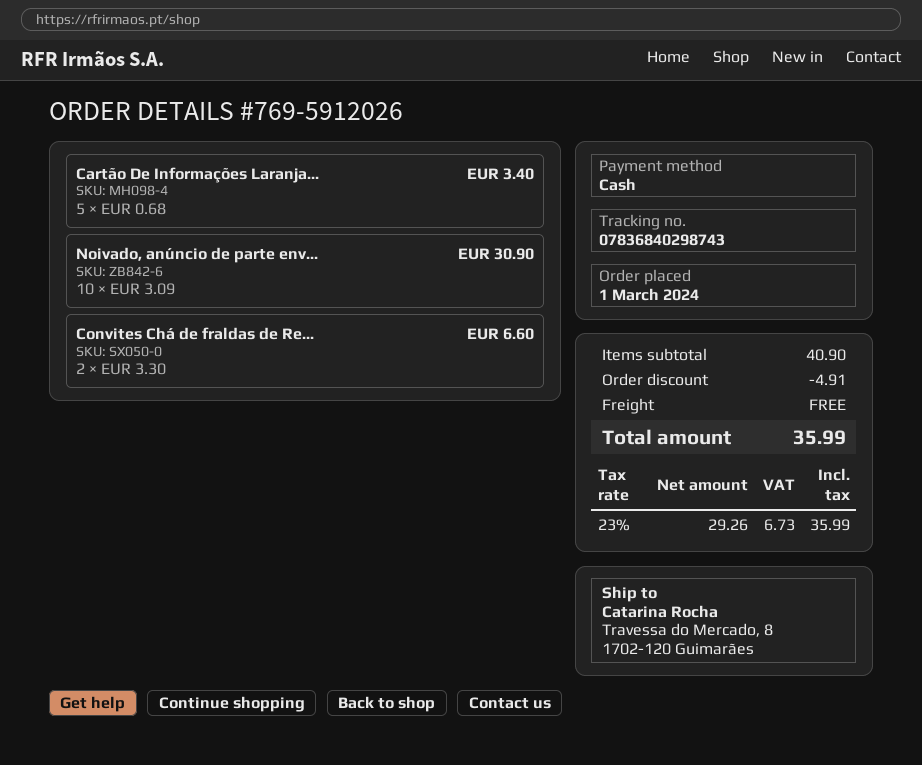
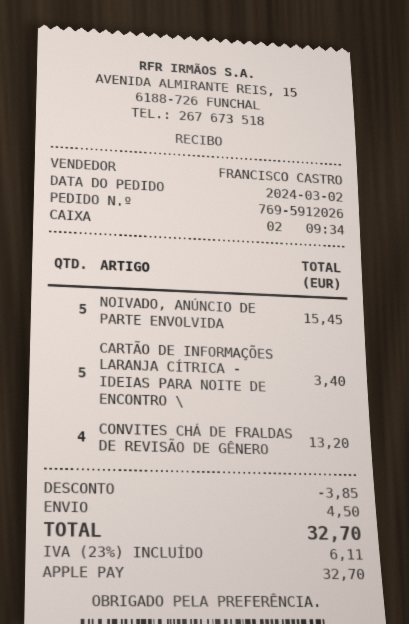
order date: 2024-03-01 -> 2024-03-02
payment method: cash -> Apple Pay
Noivado, anúncio de parte env...: 10 for 30.90 -> 5 for 15.45
Convites Chá de fraldas de Re...: 2 for 6.60 -> 4 for 13.20
discount: 4.91 -> 3.85
shipping: 0.00 -> 4.50
tax: 23% = 6.73 -> 23% = 6.11
total: 35.99 -> 32.70

